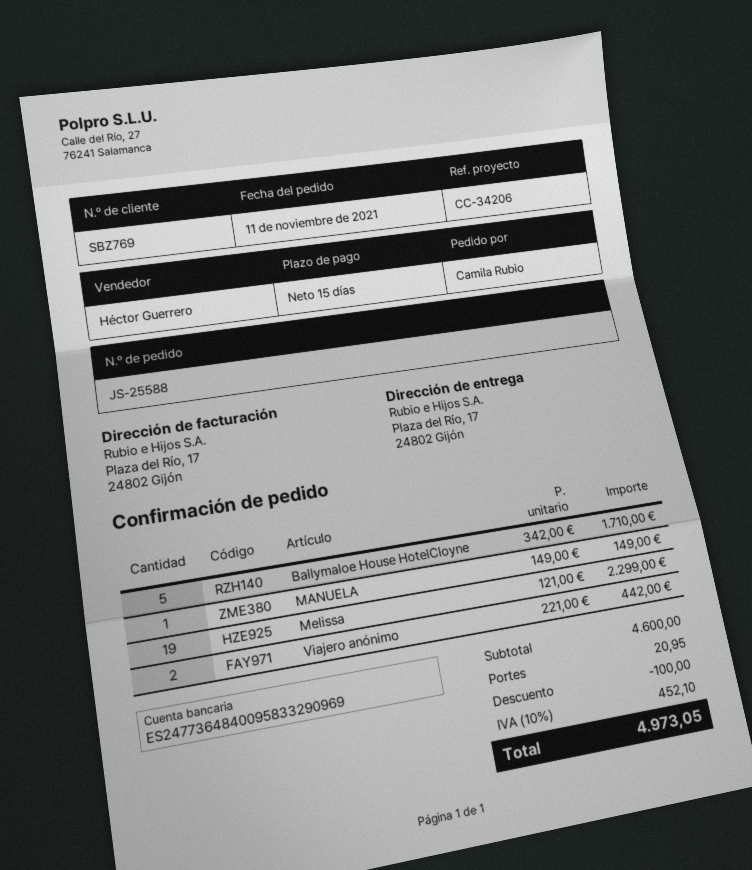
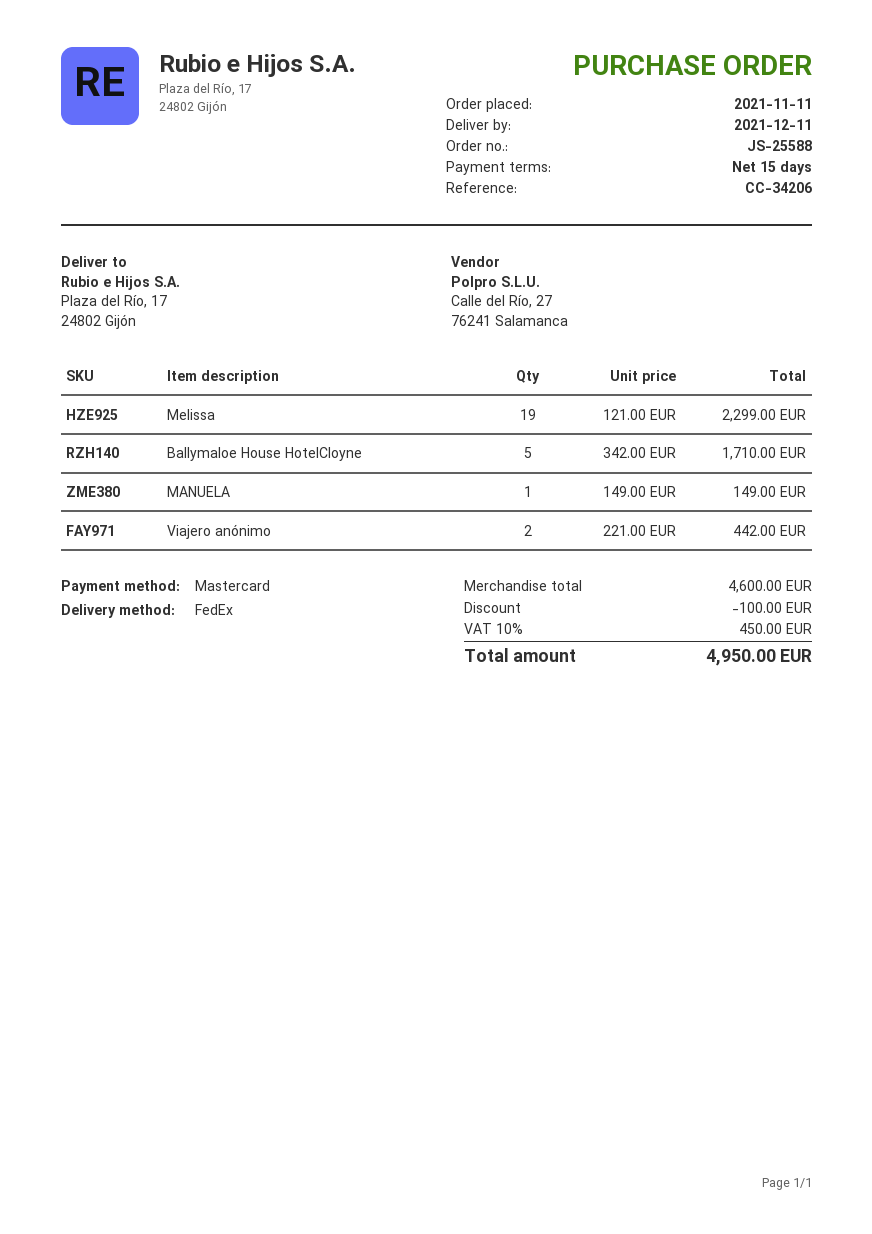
shipping: 20.95 -> none
tax: 10% = 452.10 -> 10% = 450.00
total: 4973.05 -> 4950.00

